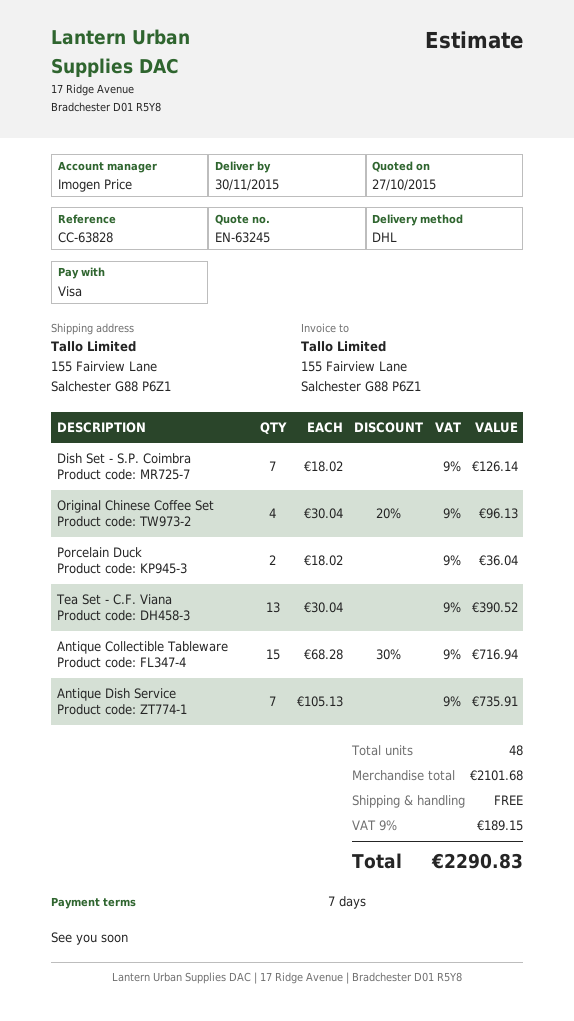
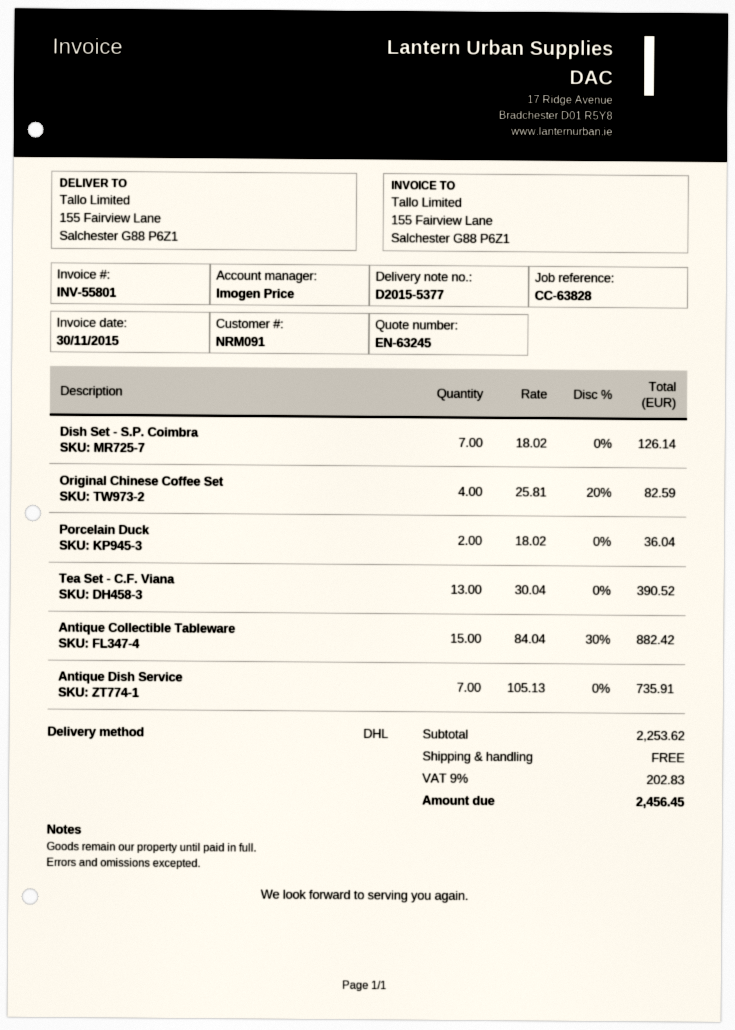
Original Chinese Coffee Set: 4 x 30.04 - 20% = 96.13 -> 4 x 25.81 - 20% = 82.59
Antique Collectible Tableware: 15 x 68.28 - 30% = 716.94 -> 15 x 84.04 - 30% = 882.42
subtotal: 2101.68 -> 2253.62
tax: 9% = 189.15 -> 9% = 202.83
total: 2290.83 -> 2456.45

